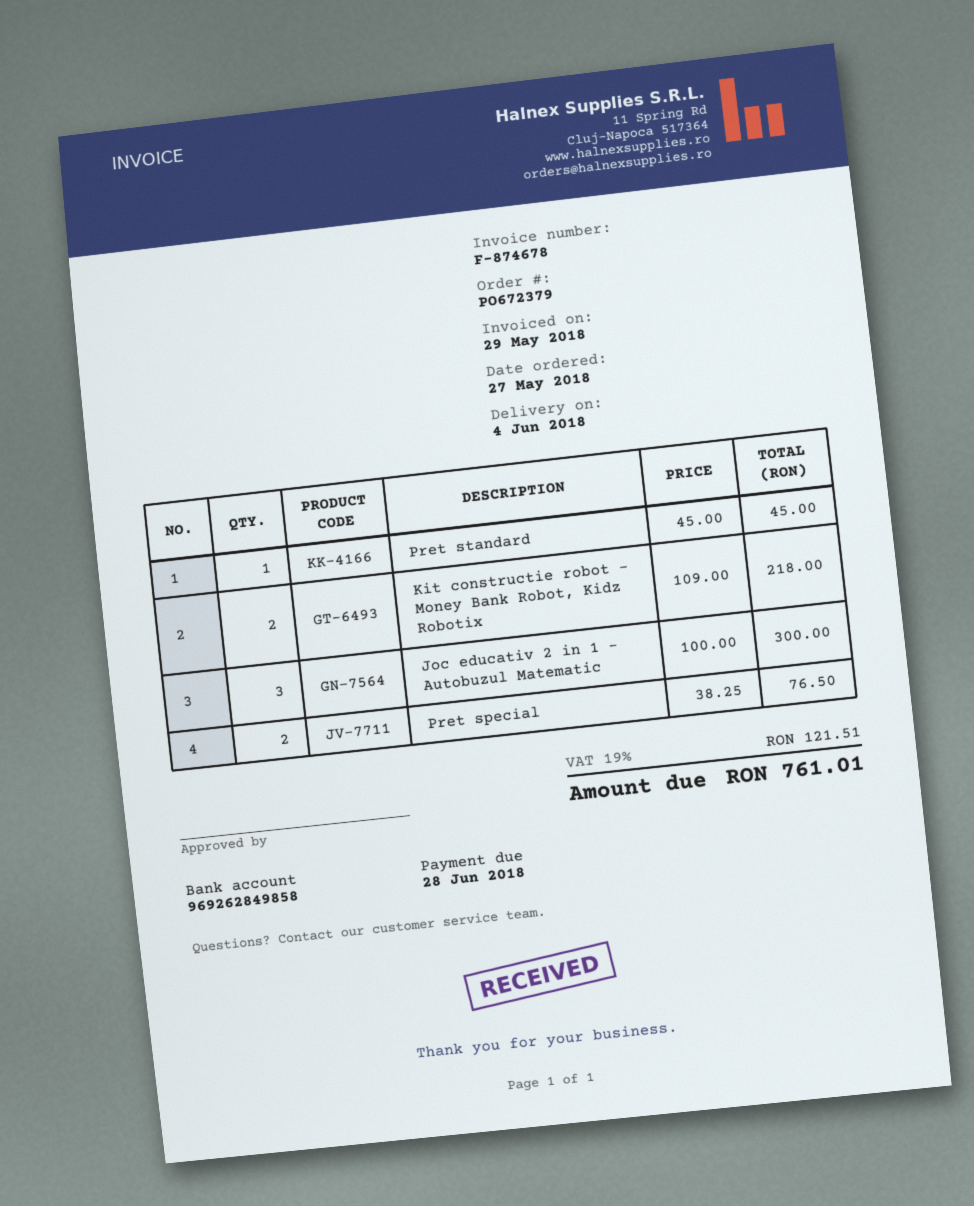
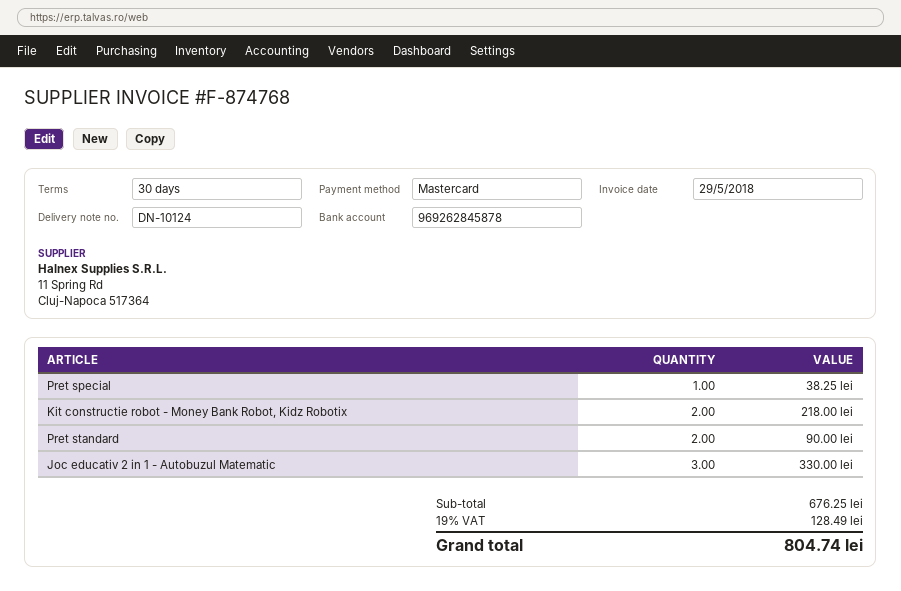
invoice number: F-874678 -> F-874768
bank account: 969262849858 -> 969262845878
Pret standard: 1 for 45.00 -> 2 for 90.00
Joc educativ 2 in 1 - Autobuzul Matematic: 3 for 300.00 -> 3 for 330.00
Pret special: 2 for 76.50 -> 1 for 38.25
tax: 19% = 121.51 -> 19% = 128.49
total: 761.01 -> 804.74

